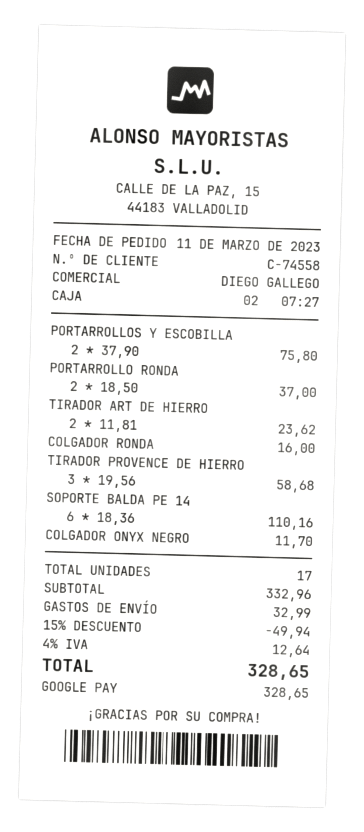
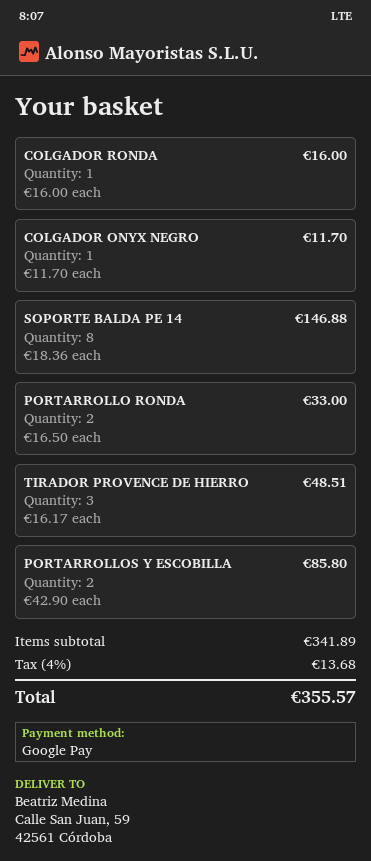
PORTARROLLOS Y ESCOBILLA: 2 x 37.90 = 75.80 -> 2 x 42.90 = 85.80
PORTARROLLO RONDA: 2 x 18.50 = 37.00 -> 2 x 16.50 = 33.00
TIRADOR ART DE HIERRO: 2 x 11.81 = 23.62 -> none
TIRADOR PROVENCE DE HIERRO: 3 x 19.56 = 58.68 -> 3 x 16.17 = 48.51
SOPORTE BALDA PE 14: 6 x 18.36 = 110.16 -> 8 x 18.36 = 146.88
subtotal: 332.96 -> 341.89
discount: 15% = 49.94 -> none
shipping: 32.99 -> none
tax: 4% = 12.64 -> 4% = 13.68
total: 328.65 -> 355.57

